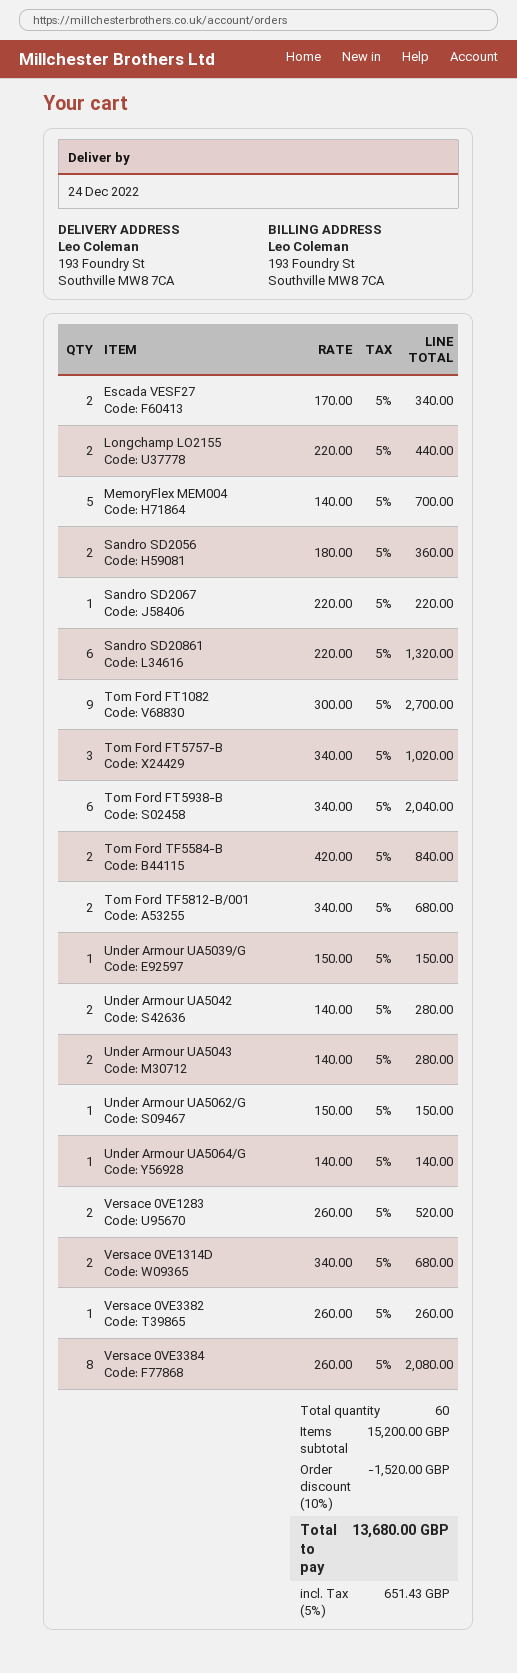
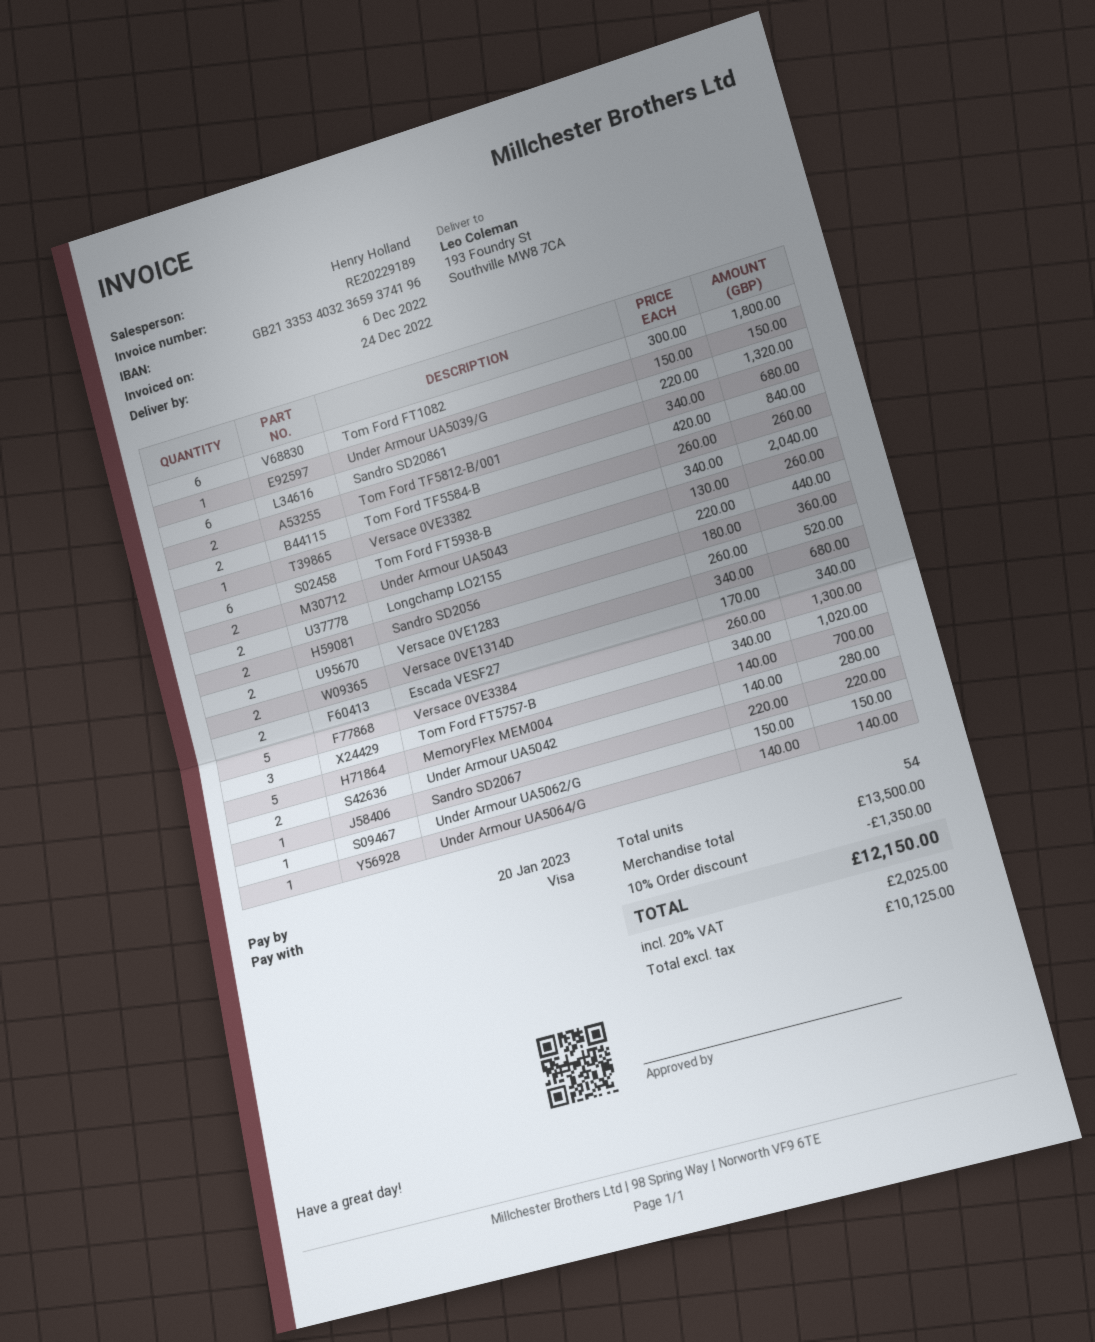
Tom Ford FT1082: 9 x 300.00 = 2700.00 -> 6 x 300.00 = 1800.00
Under Armour UA5043: 2 x 140.00 = 280.00 -> 2 x 130.00 = 260.00
Versace 0VE3384: 8 x 260.00 = 2080.00 -> 5 x 260.00 = 1300.00
total quantity: 60 -> 54
subtotal: 15200.00 -> 13500.00
discount: 10% = 1520.00 -> 10% = 1350.00
tax: 5% = 651.43 -> 20% = 2025.00
total: 13680.00 -> 12150.00

